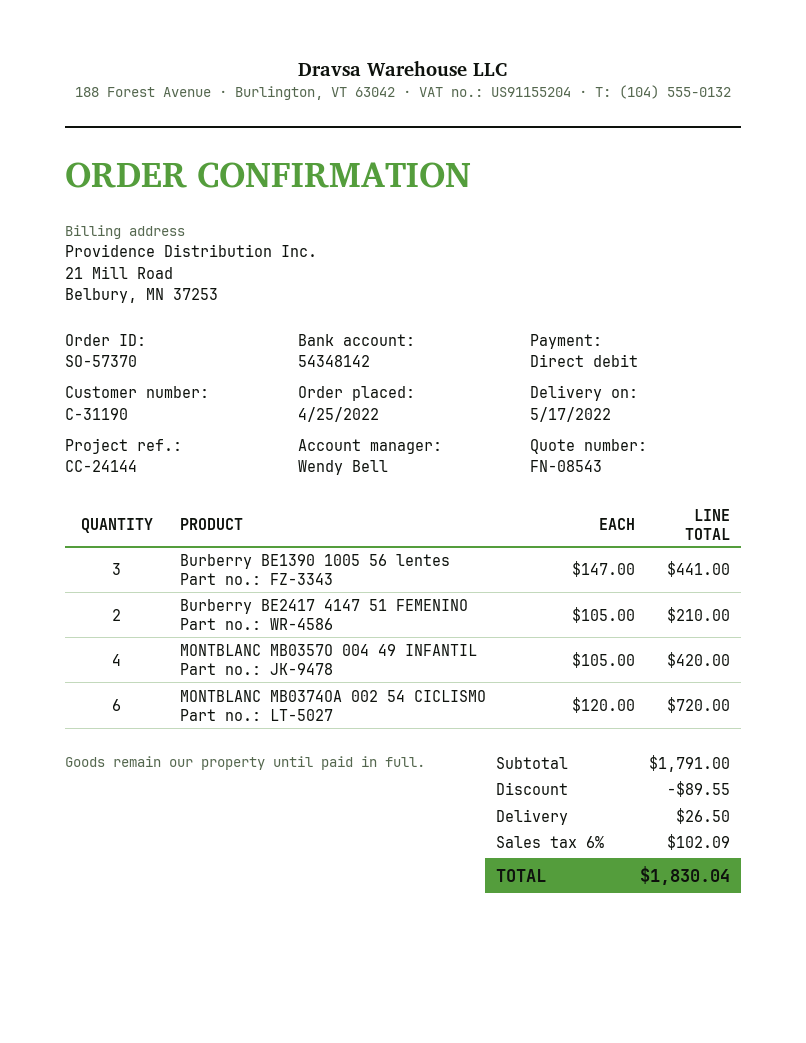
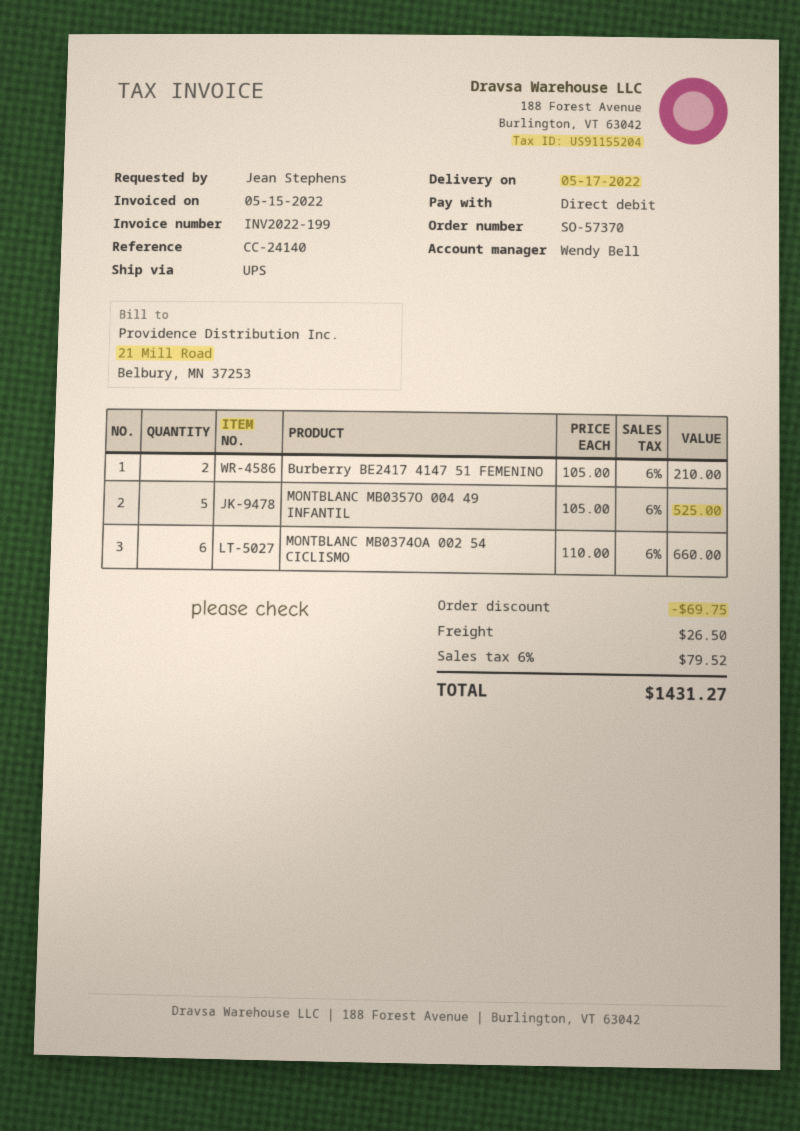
reference: CC-24144 -> CC-24140
Burberry BE1390 1005 56 lentes: 3 x 147.00 = 441.00 -> none
MONTBLANC MB0357O 004 49 INFANTIL: 4 x 105.00 = 420.00 -> 5 x 105.00 = 525.00
MONTBLANC MB0374OA 002 54 CICLISMO: 6 x 120.00 = 720.00 -> 6 x 110.00 = 660.00
discount: 89.55 -> 69.75
tax: 6% = 102.09 -> 6% = 79.52
total: 1830.04 -> 1431.27

